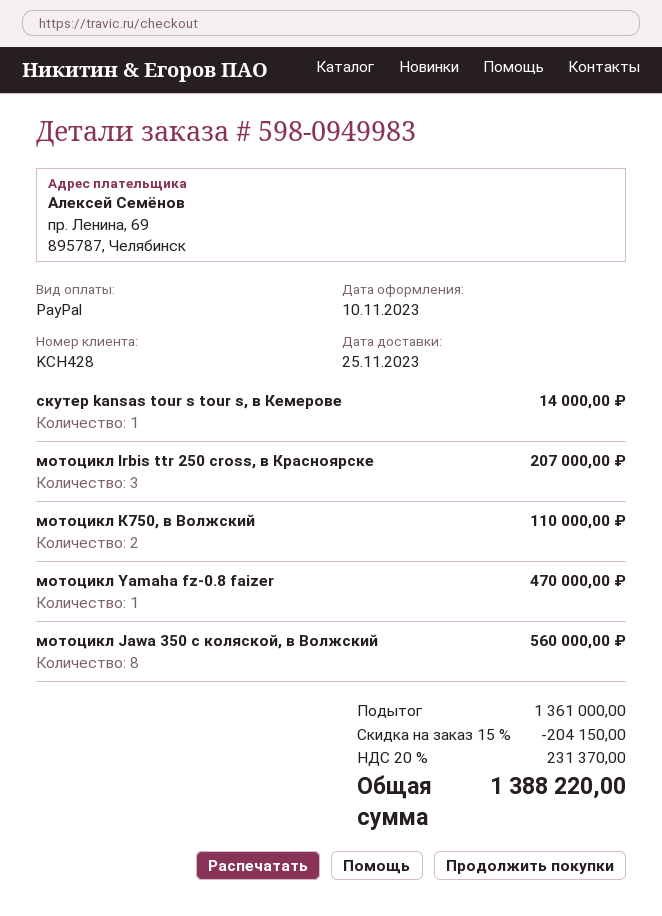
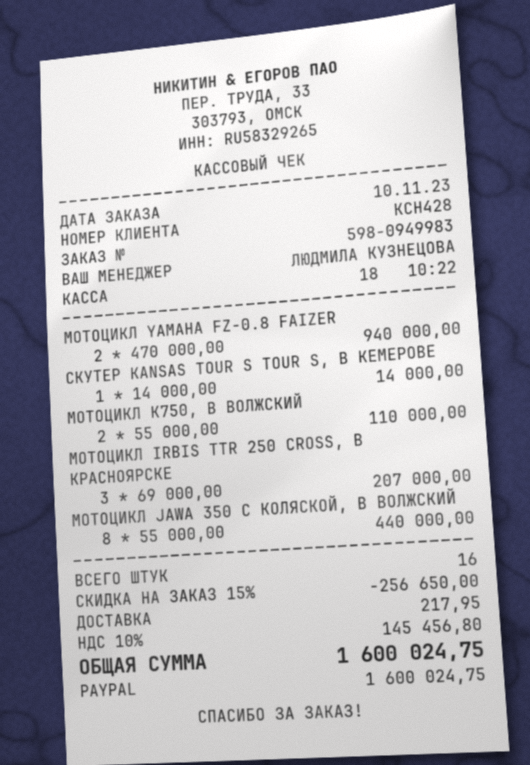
мотоцикл Yamaha fz-0.8 faizer: 1 for 470000.00 -> 2 for 940000.00
мотоцикл Jawa 350 c коляской, в Волжский: 8 for 560000.00 -> 8 for 440000.00
discount: 15% = 204150.00 -> 15% = 256650.00
shipping: none -> 217.95
tax: 20% = 231370.00 -> 10% = 145456.80
total: 1388220.00 -> 1600024.75

